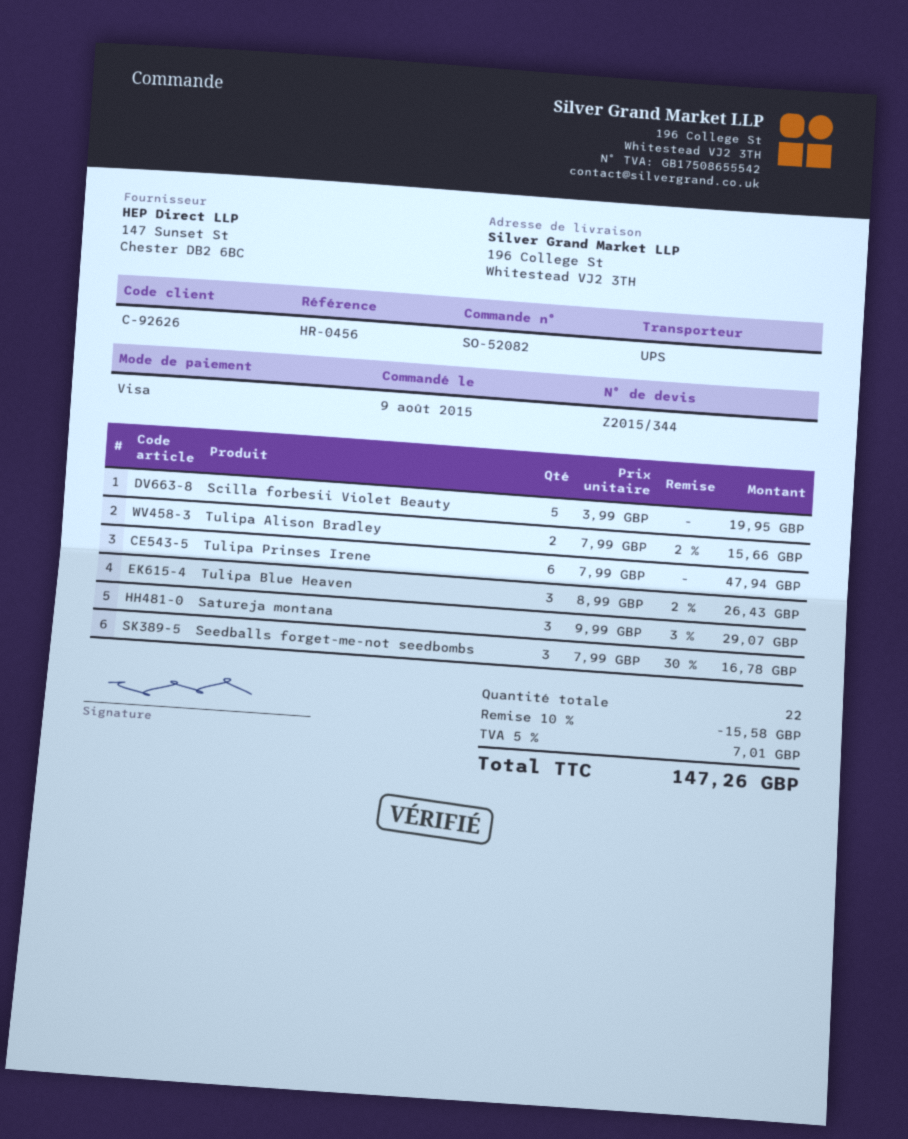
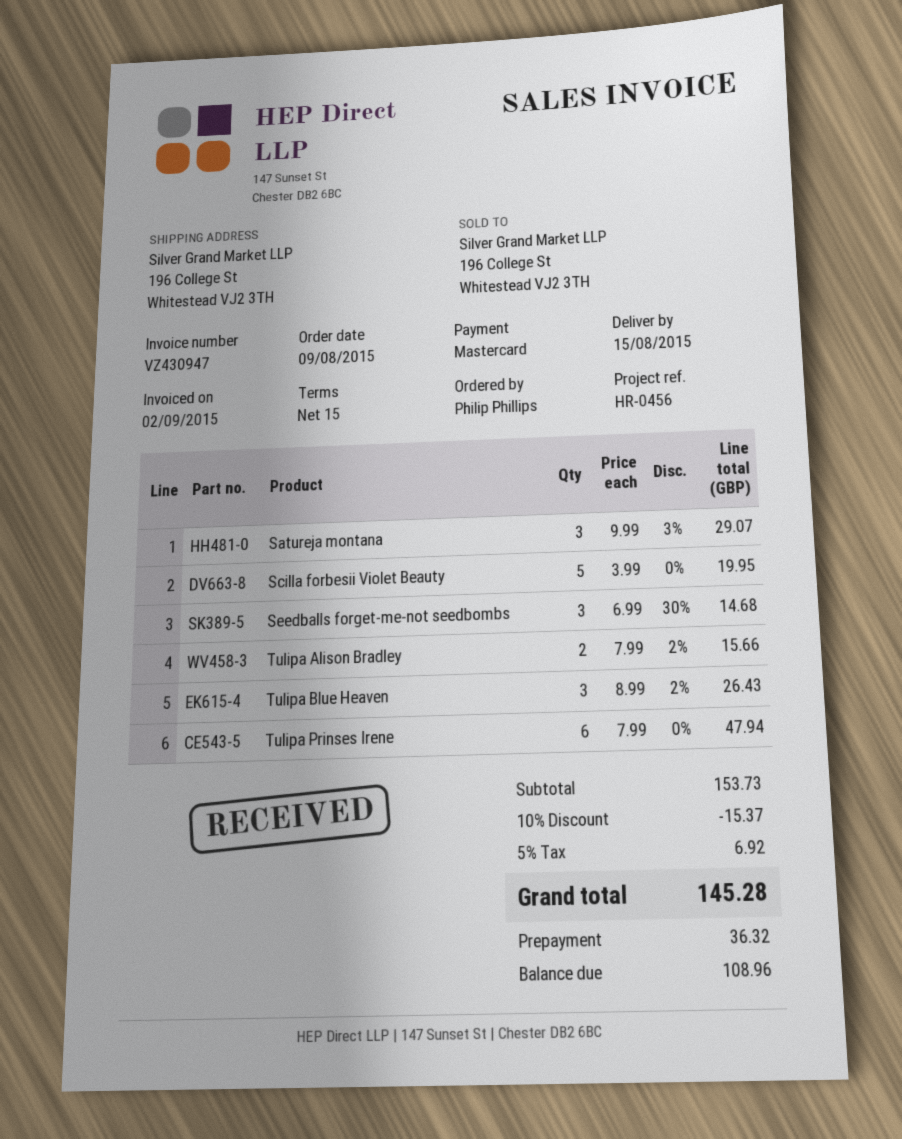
payment method: Visa -> Mastercard
Seedballs forget-me-not seedbombs: 3 x 7.99 - 30% = 16.78 -> 3 x 6.99 - 30% = 14.68
discount: 10% = 15.58 -> 10% = 15.37
tax: 5% = 7.01 -> 5% = 6.92
total: 147.26 -> 145.28

